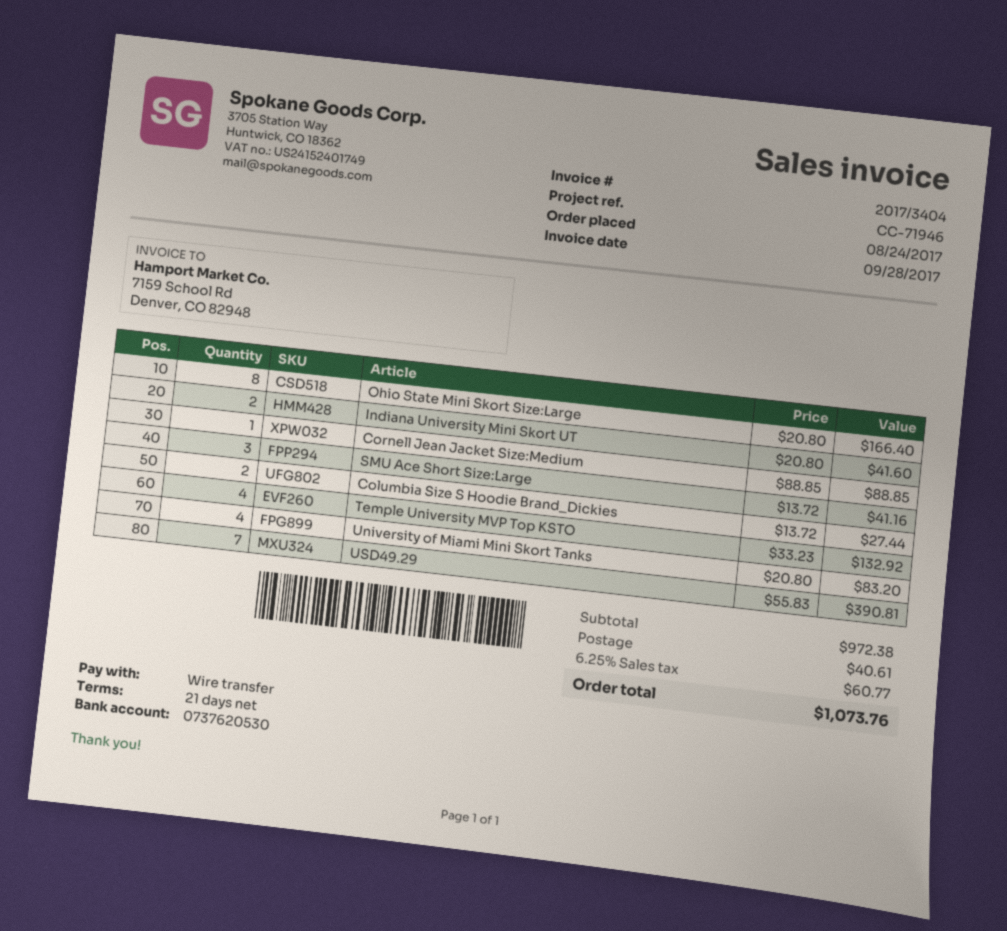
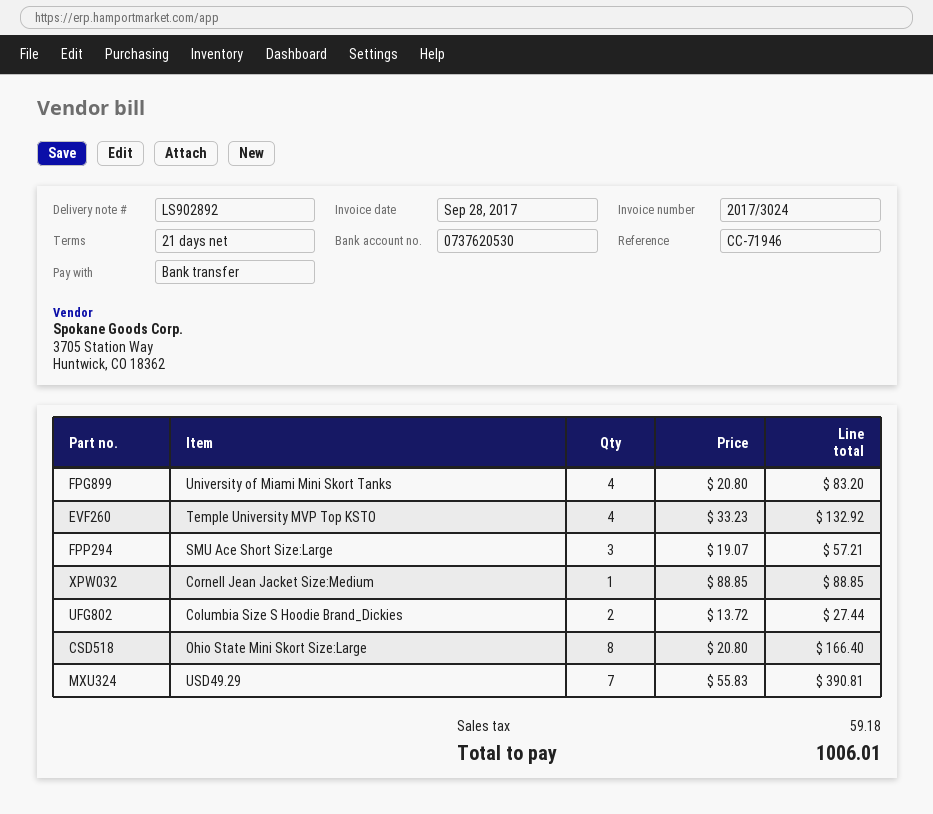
invoice number: 2017/3404 -> 2017/3024
Indiana University Mini Skort UT: 2 x 20.80 = 41.60 -> none
SMU Ace Short Size:Large: 3 x 13.72 = 41.16 -> 3 x 19.07 = 57.21
shipping: 40.61 -> none
tax: 60.77 -> 59.18
total: 1073.76 -> 1006.01

